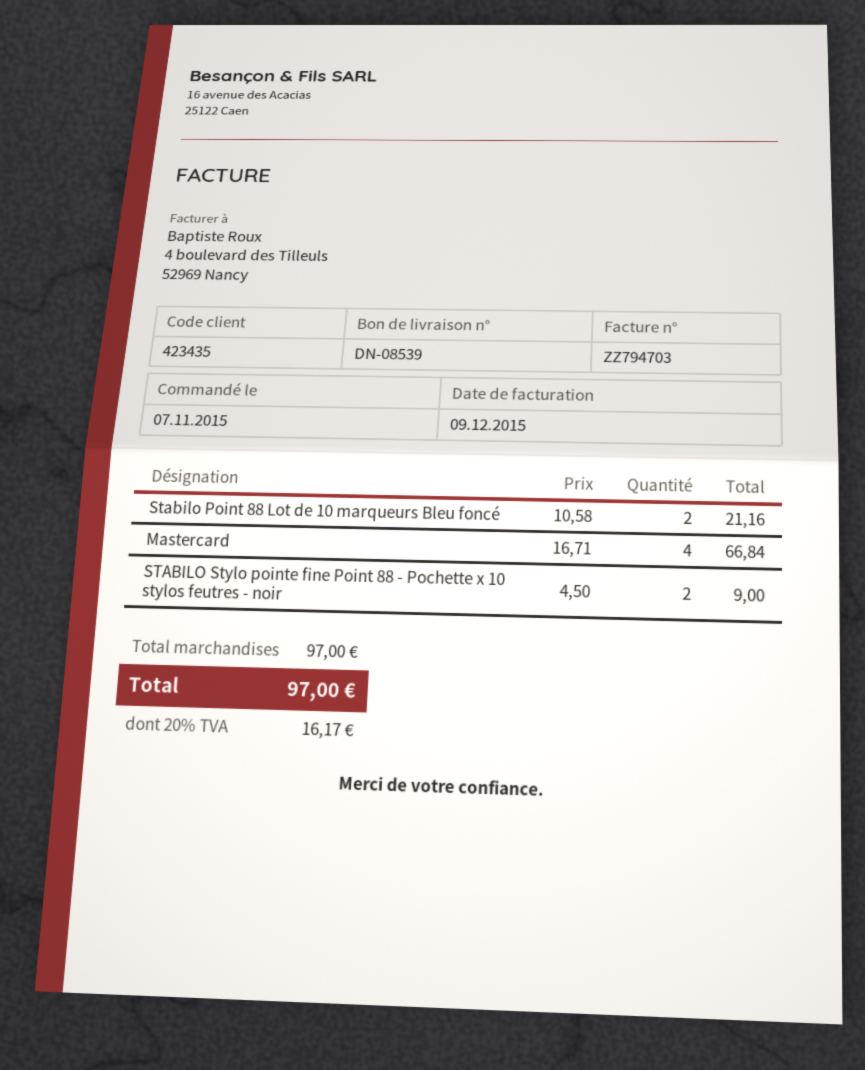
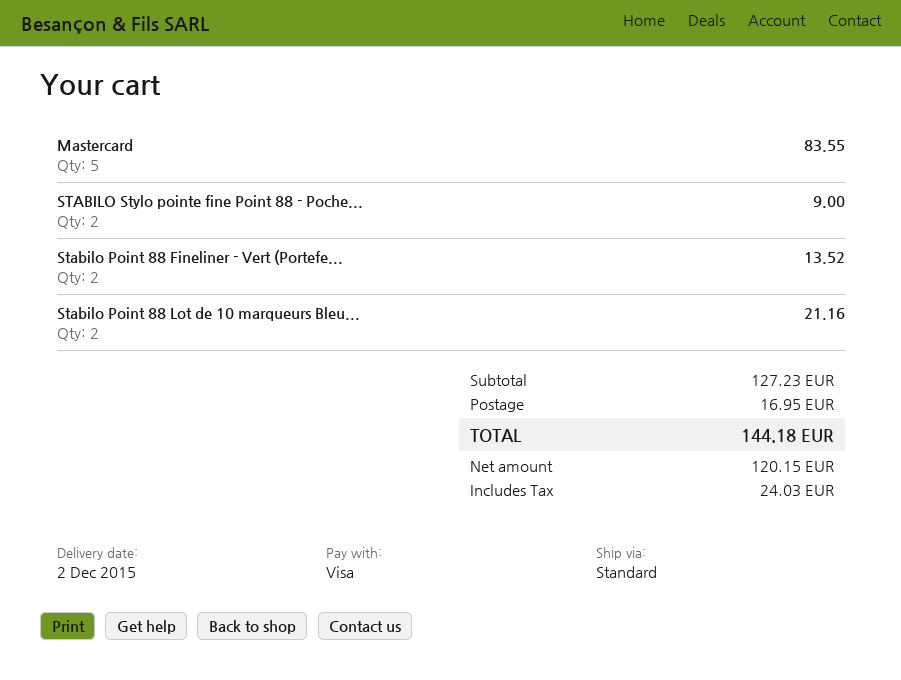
Mastercard: 4 for 66.84 -> 5 for 83.55
Stabilo Point 88 Fineliner - Vert (Portefe...: none -> 2 for 13.52
subtotal: 97.00 -> 127.23
shipping: none -> 16.95
tax: 16.17 -> 24.03
total: 97.00 -> 144.18

